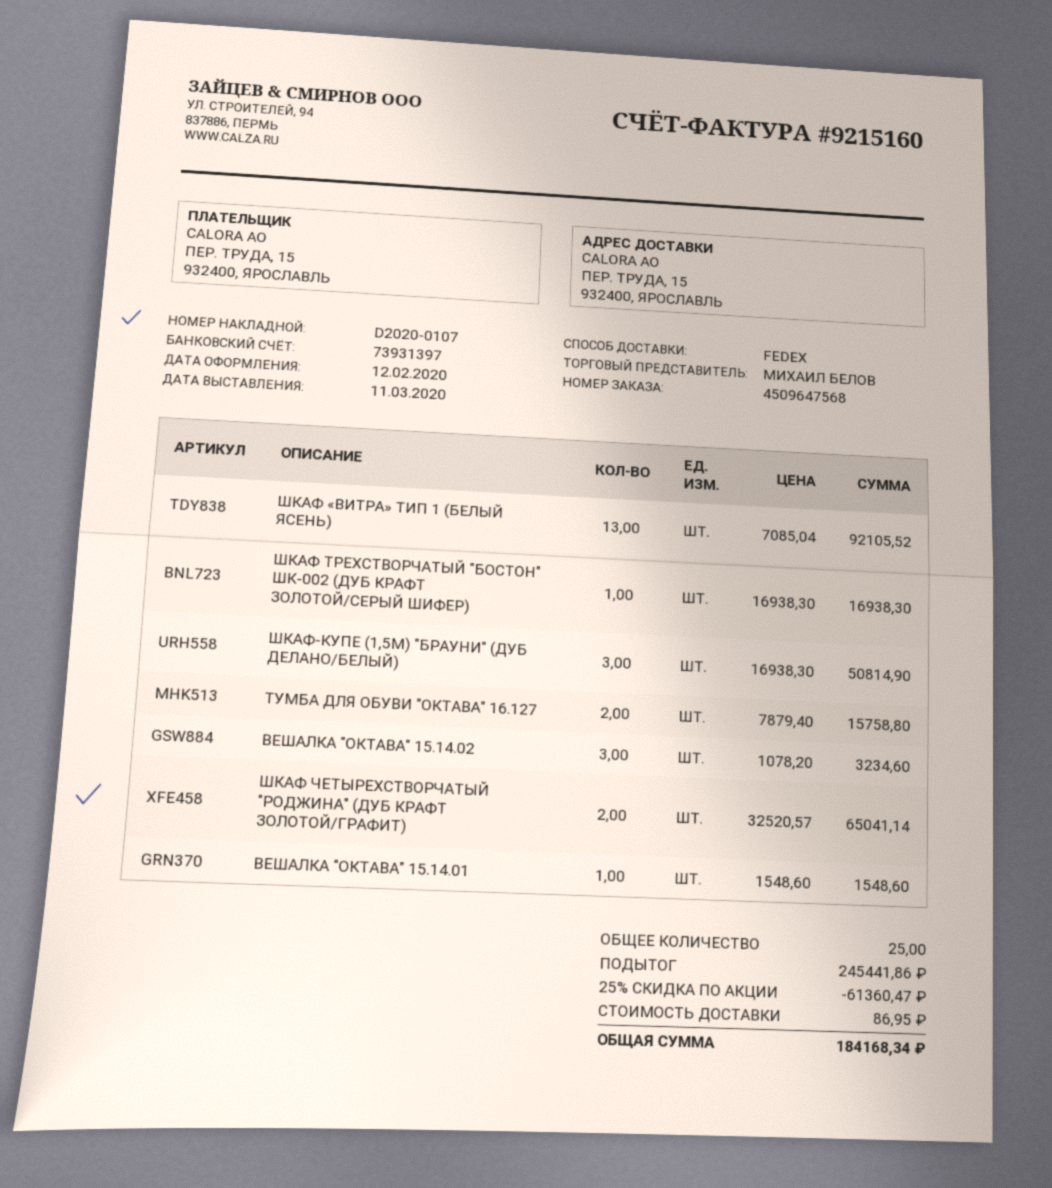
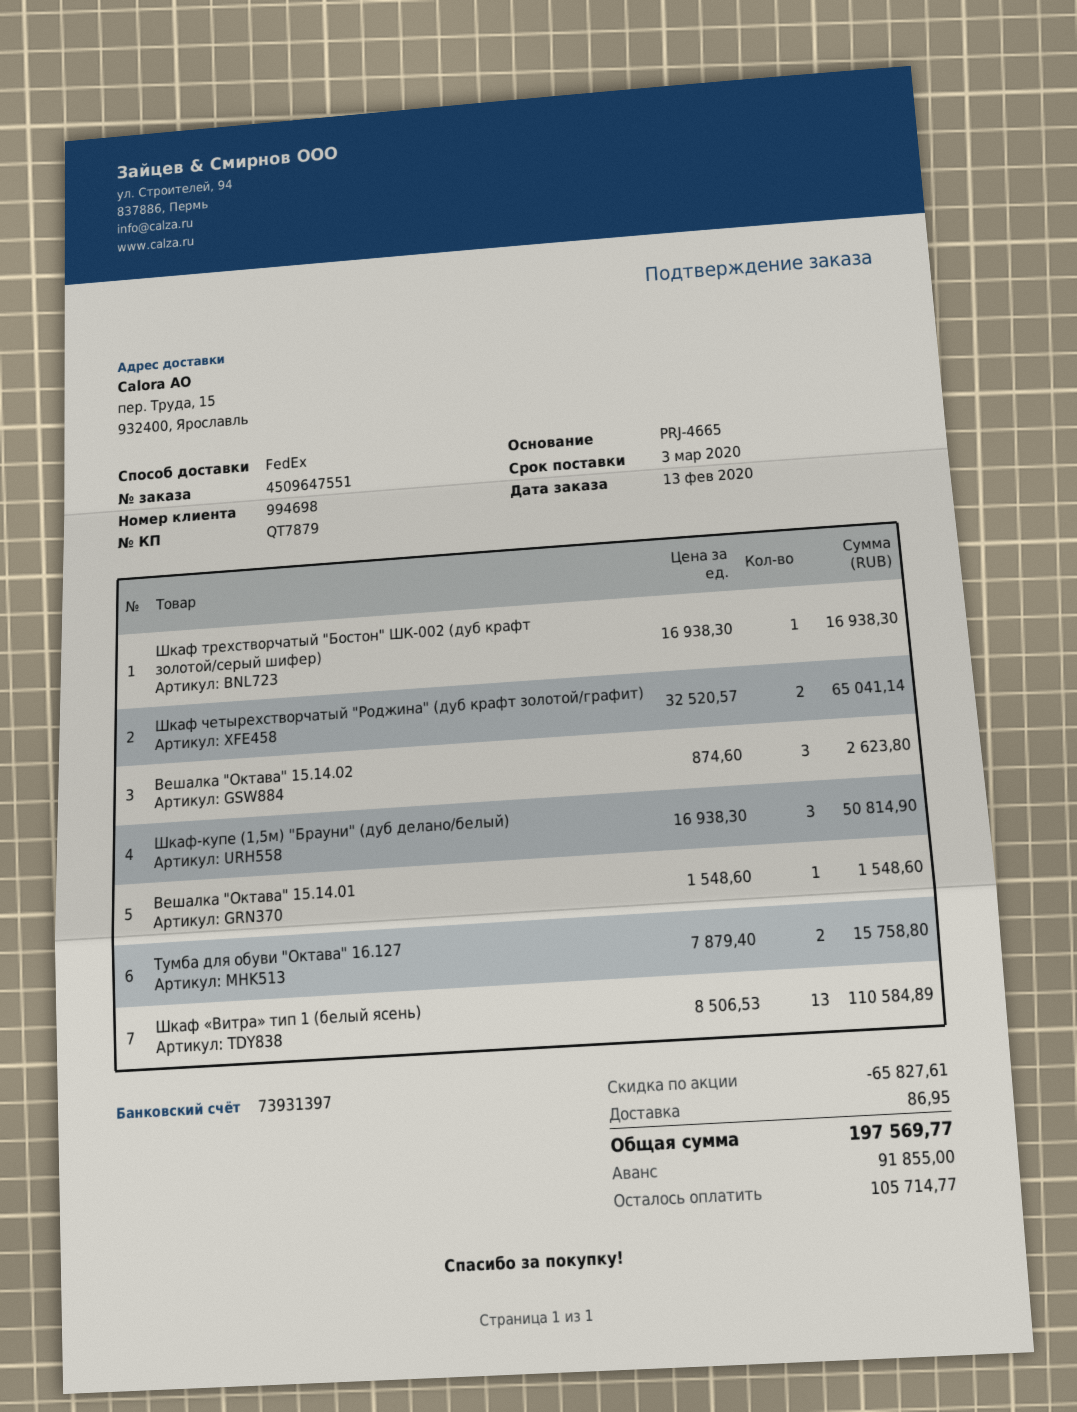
order number: 4509647568 -> 4509647551
order date: 2020-02-12 -> 2020-02-13
ШКАФ «ВИТРА» ТИП 1 (БЕЛЫЙ ЯСЕНЬ): 13 x 7085.04 = 92105.52 -> 13 x 8506.53 = 110584.89
ВЕШАЛКА "ОКТАВА" 15.14.02: 3 x 1078.20 = 3234.60 -> 3 x 874.60 = 2623.80
discount: 61360.47 -> 65827.61
total: 184168.34 -> 197569.77

